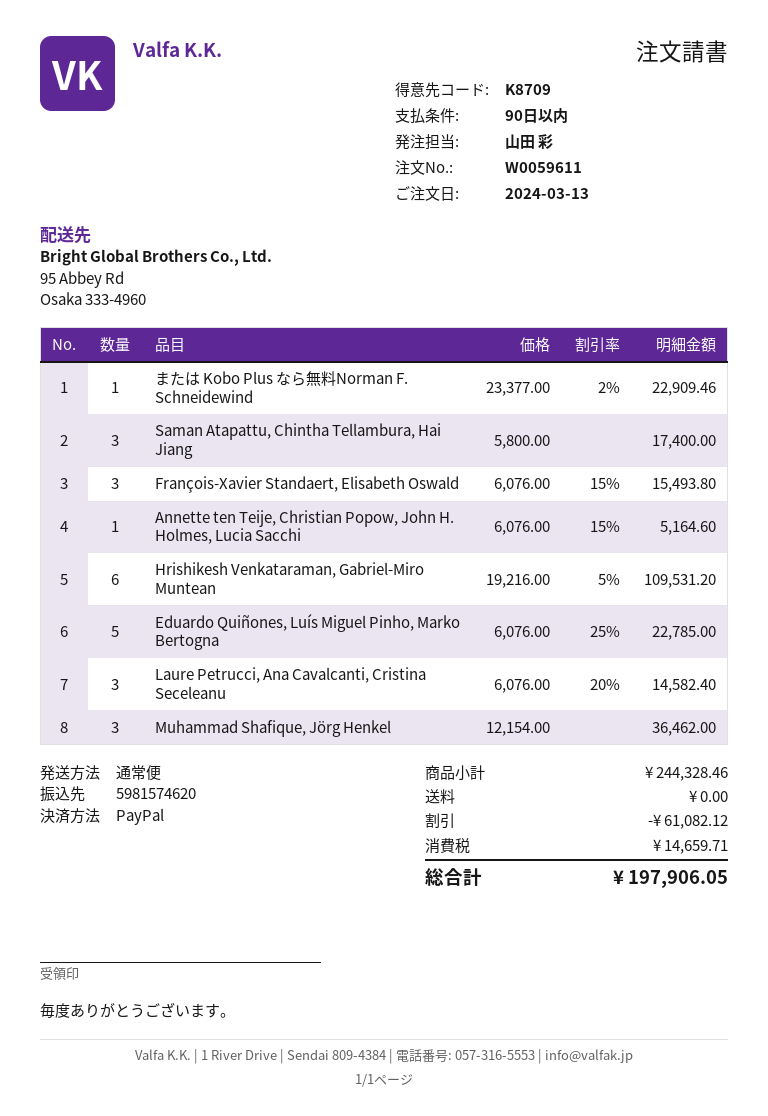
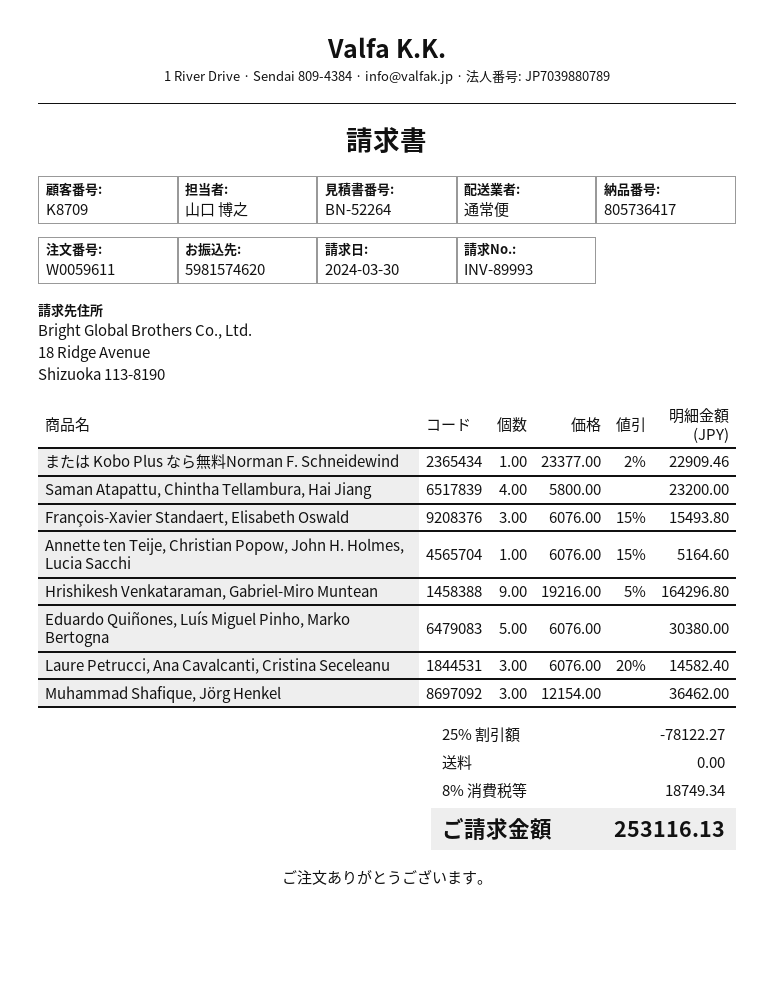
Saman Atapattu, Chintha Tellambura, Hai Jiang: 3 x 5800.00 = 17400.00 -> 4 x 5800.00 = 23200.00
Hrishikesh Venkataraman, Gabriel-Miro Muntean: 6 x 19216.00 - 5% = 109531.20 -> 9 x 19216.00 - 5% = 164296.80
Eduardo Quiñones, Luís Miguel Pinho, Marko Bertogna: 5 x 6076.00 - 25% = 22785.00 -> 5 x 6076.00 = 30380.00
discount: 61082.12 -> 78122.27
tax: 14659.71 -> 18749.34
total: 197906.05 -> 253116.13

